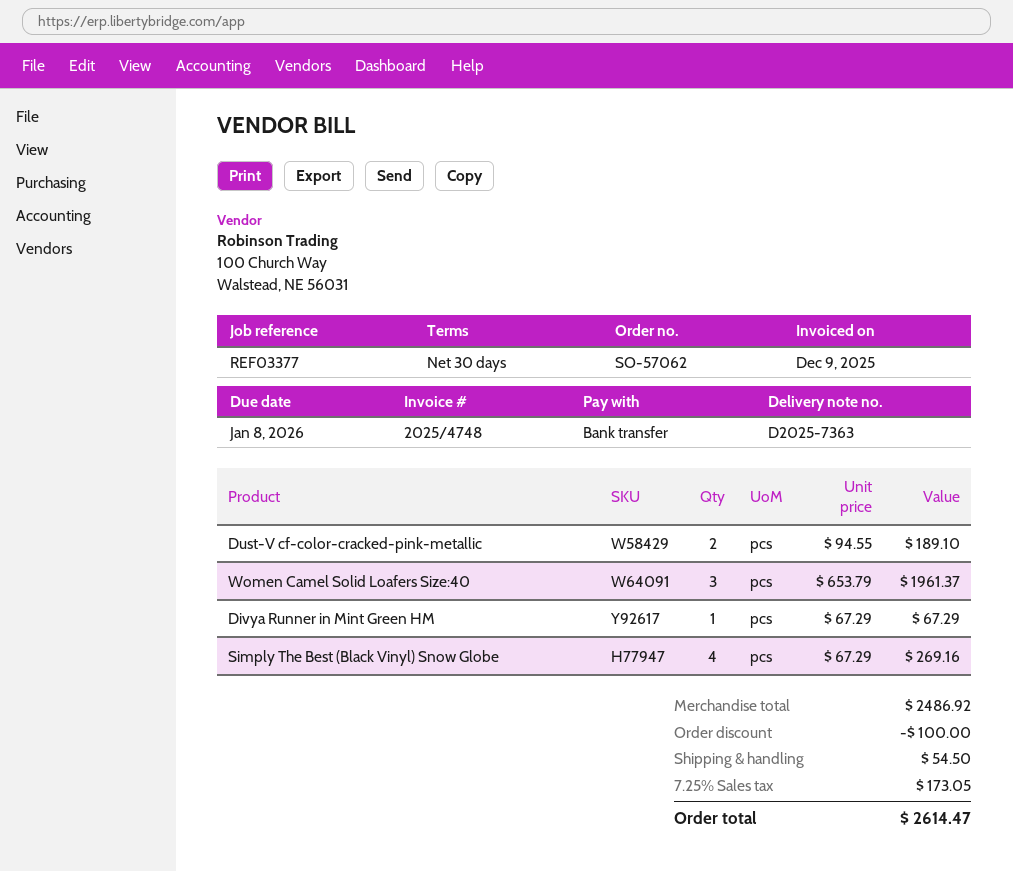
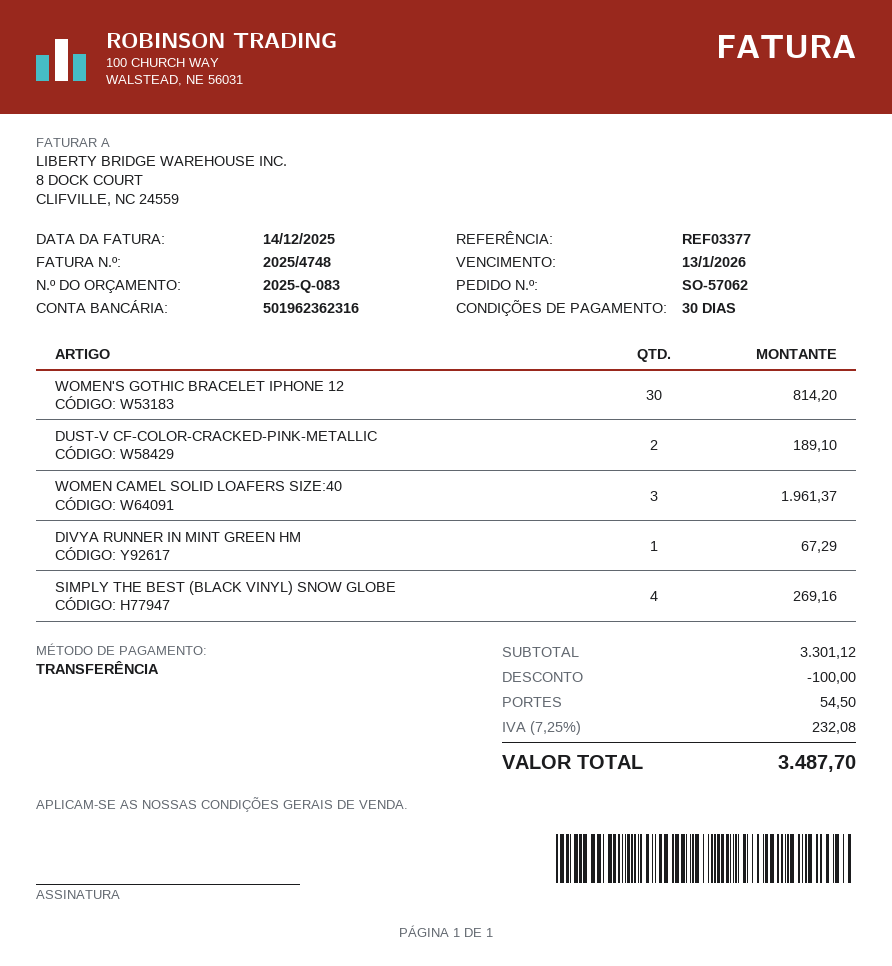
invoice date: 2025-12-09 -> 2025-12-14
due date: 2026-01-08 -> 2026-01-13
WOMEN'S GOTHIC BRACELET IPHONE 12: none -> 30 for 814.20
subtotal: 2486.92 -> 3301.12
tax: 7.25% = 173.05 -> 7.25% = 232.08
total: 2614.47 -> 3487.70

